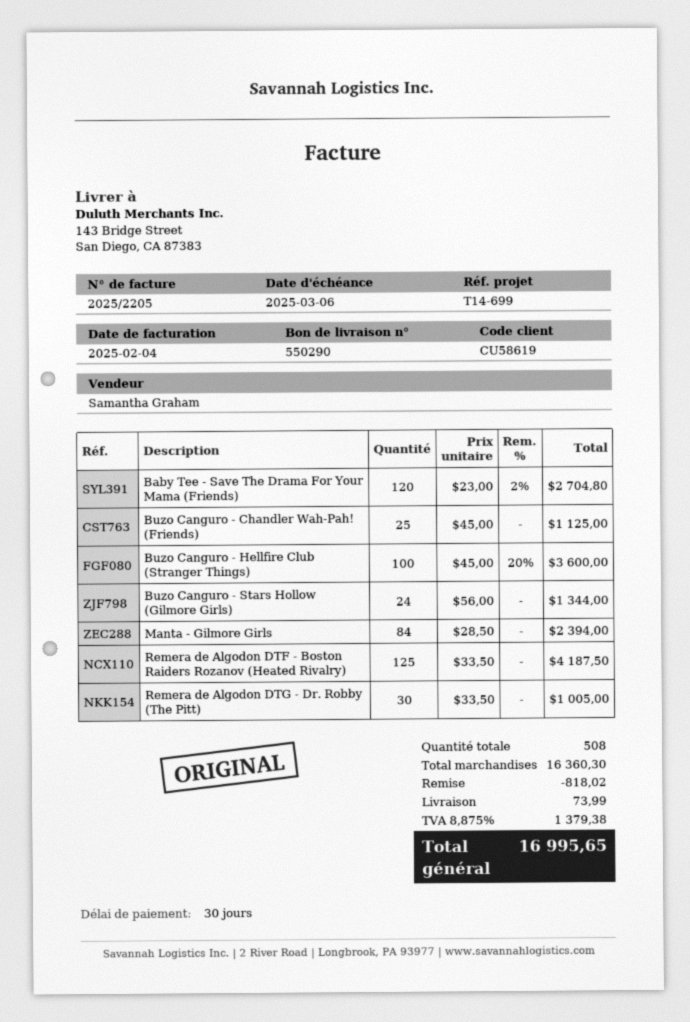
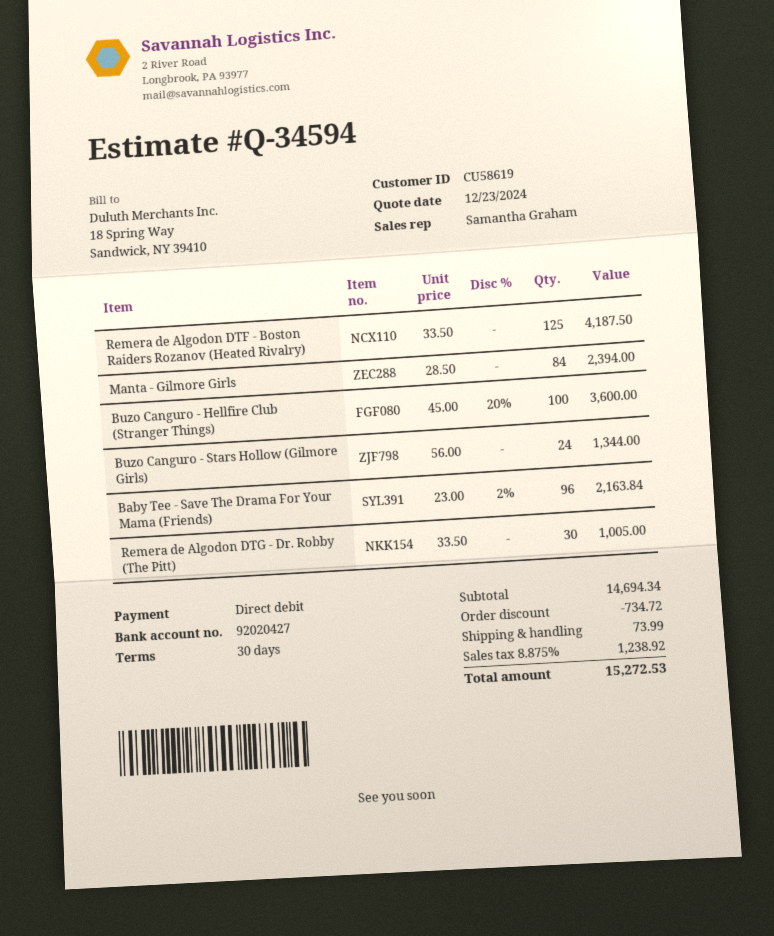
Baby Tee - Save The Drama For Your Mama (Friends): 120 x 23.00 - 2% = 2704.80 -> 96 x 23.00 - 2% = 2163.84
Buzo Canguro - Chandler Wah-Pah! (Friends): 25 x 45.00 = 1125.00 -> none
subtotal: 16360.30 -> 14694.34
discount: 818.02 -> 734.72
tax: 8.875% = 1379.38 -> 8.875% = 1238.92
total: 16995.65 -> 15272.53

